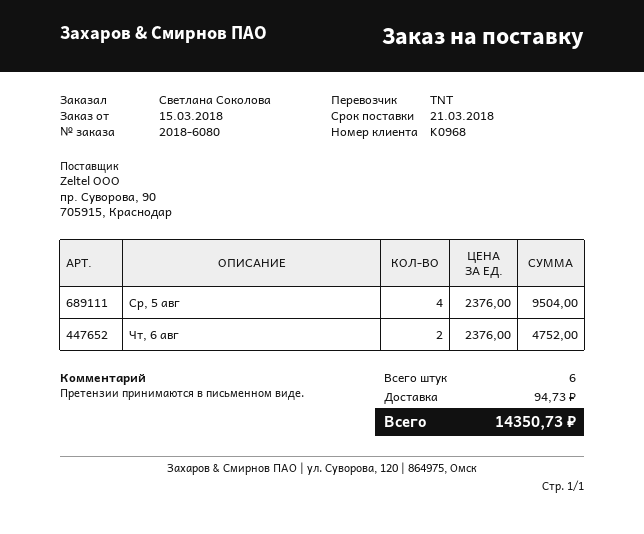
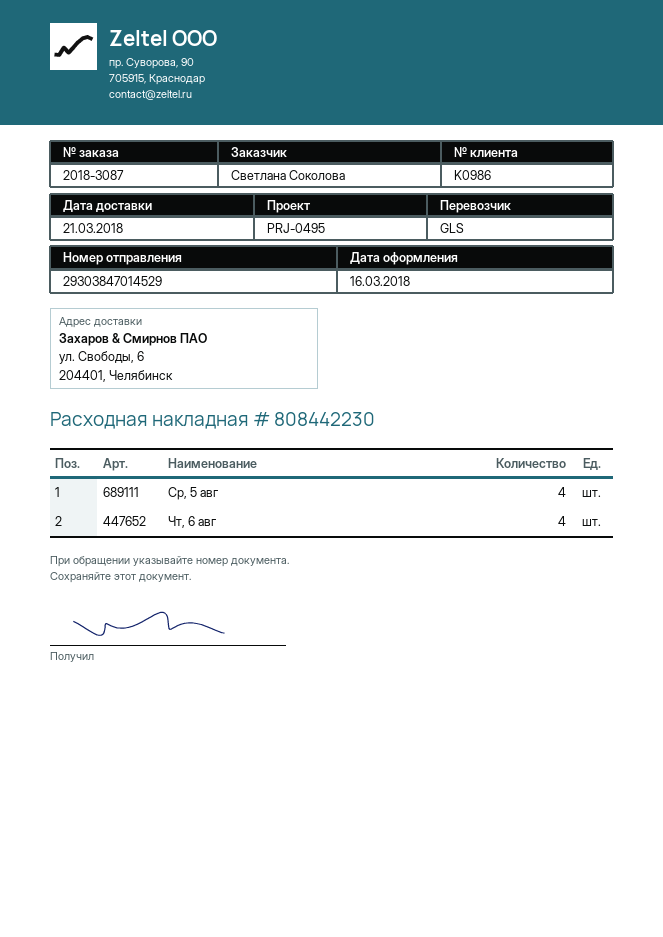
order number: 2018-6080 -> 2018-3087
order date: 2018-03-15 -> 2018-03-16
customer number: K0968 -> K0986
shipping method: TNT -> GLS
Чт, 6 авг: 2 -> 4

